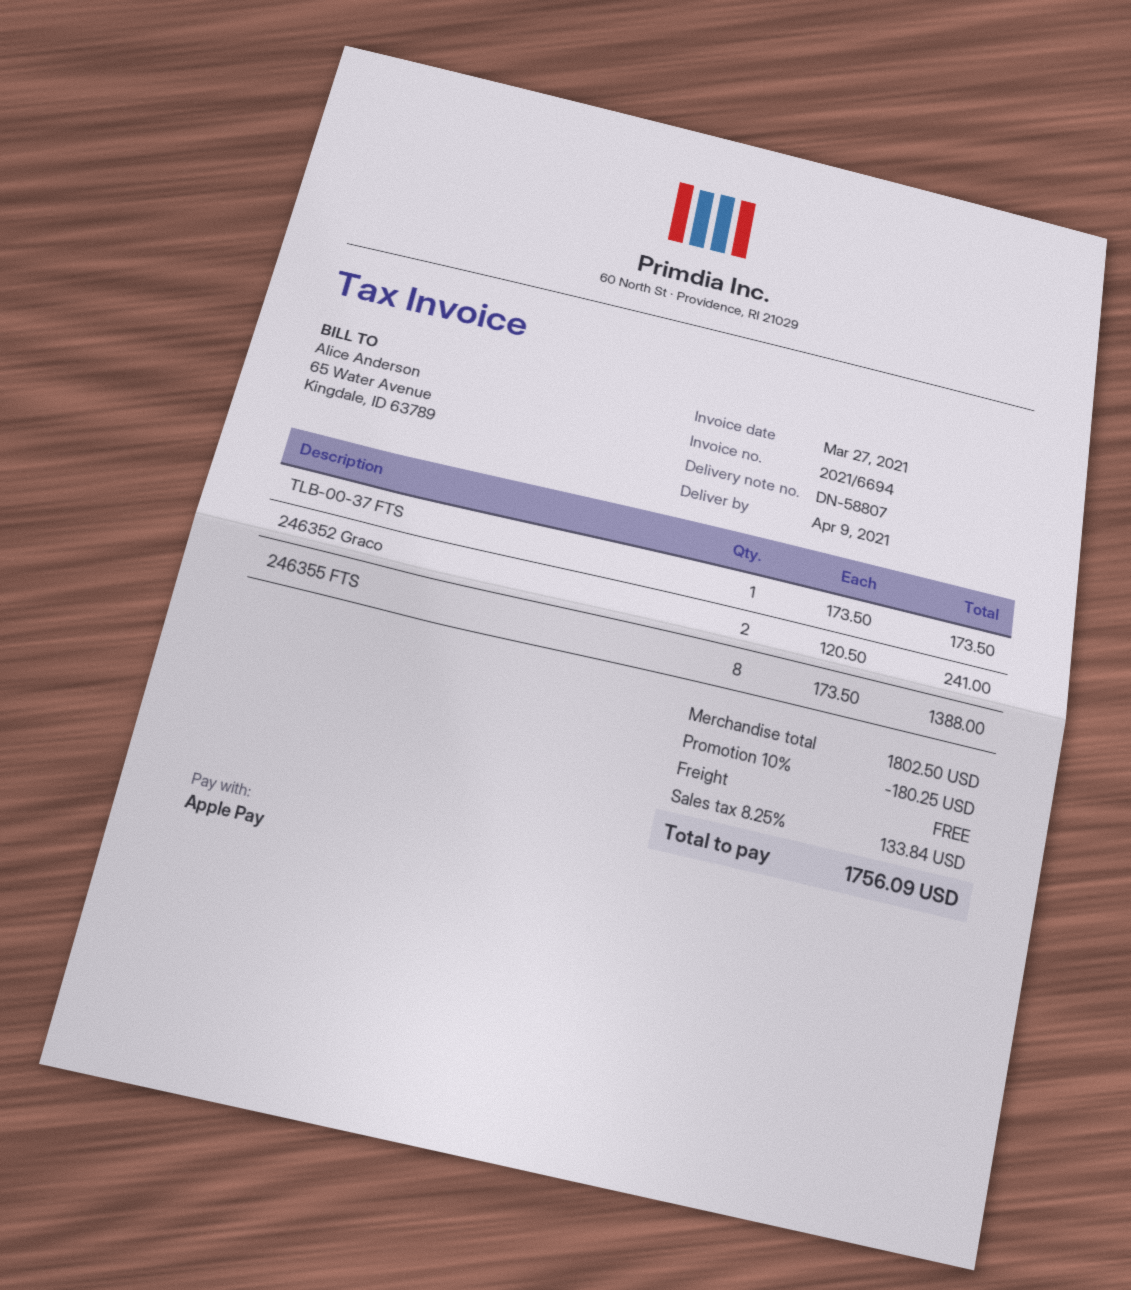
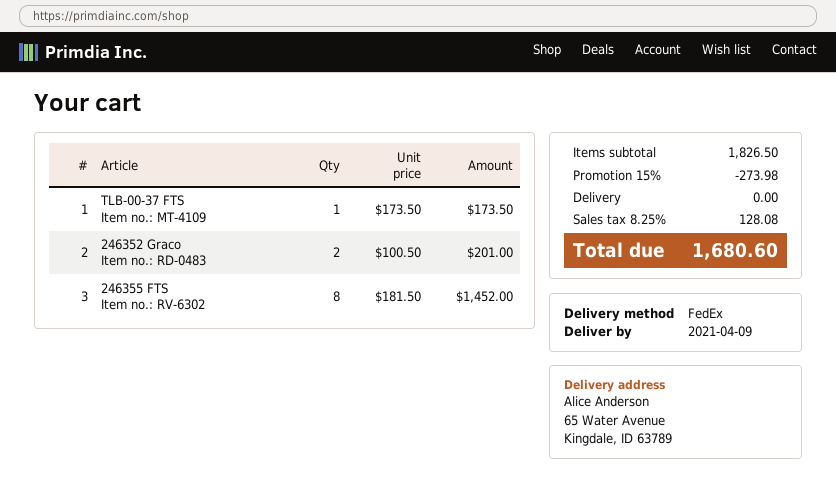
246352 Graco: 2 x 120.50 = 241.00 -> 2 x 100.50 = 201.00
246355 FTS: 8 x 173.50 = 1388.00 -> 8 x 181.50 = 1452.00
subtotal: 1802.50 -> 1826.50
discount: 10% = 180.25 -> 15% = 273.98
tax: 8.25% = 133.84 -> 8.25% = 128.08
total: 1756.09 -> 1680.60

